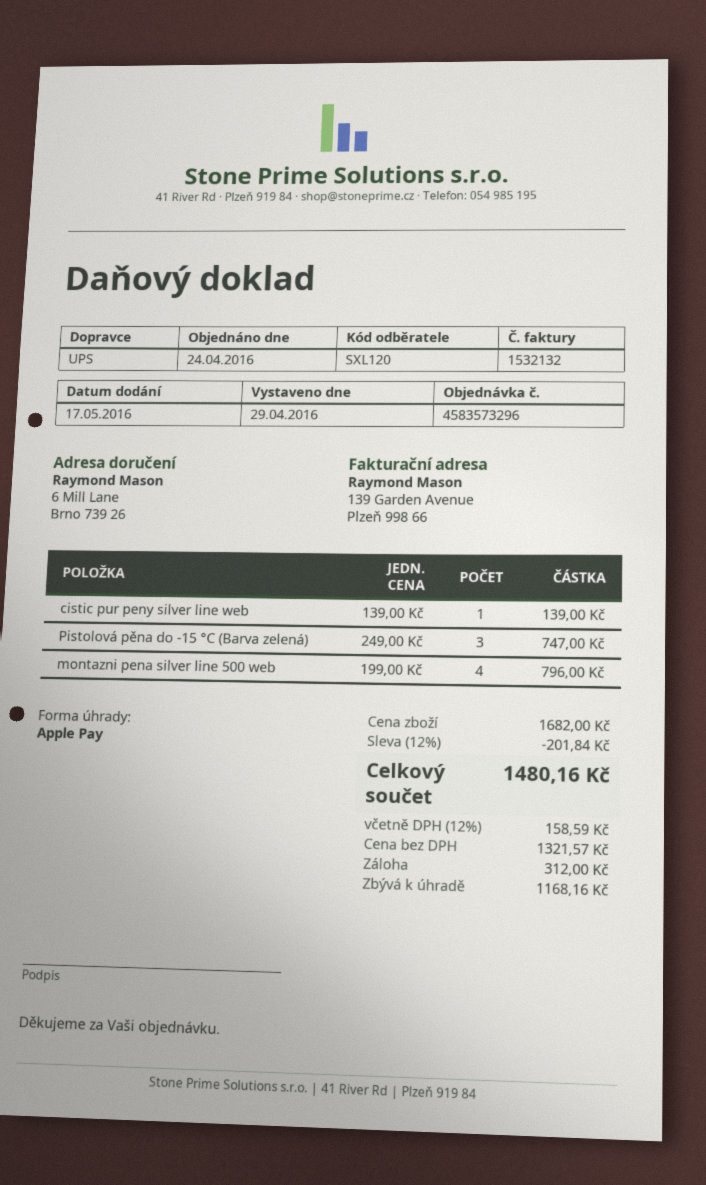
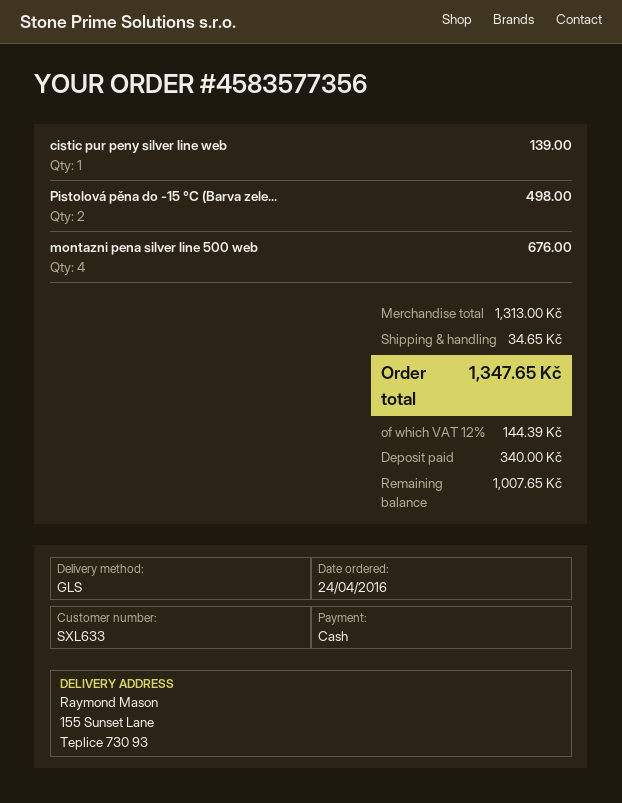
order number: 4583573296 -> 4583577356
customer number: SXL120 -> SXL633
payment method: Apple Pay -> cash
shipping method: UPS -> GLS
ship to: 6 Mill Lane, Brno 739 26 -> 155 Sunset Lane, Teplice 730 93
Pistolová pěna do -15 °C (Barva zelená): 3 for 747.00 -> 2 for 498.00
montazni pena silver line 500 web: 4 for 796.00 -> 4 for 676.00
subtotal: 1682.00 -> 1313.00
discount: 12% = 201.84 -> none
shipping: none -> 34.65
tax: 12% = 158.59 -> 12% = 144.39
total: 1480.16 -> 1347.65
deposit: 312.00 -> 340.00
balance: 1168.16 -> 1007.65

